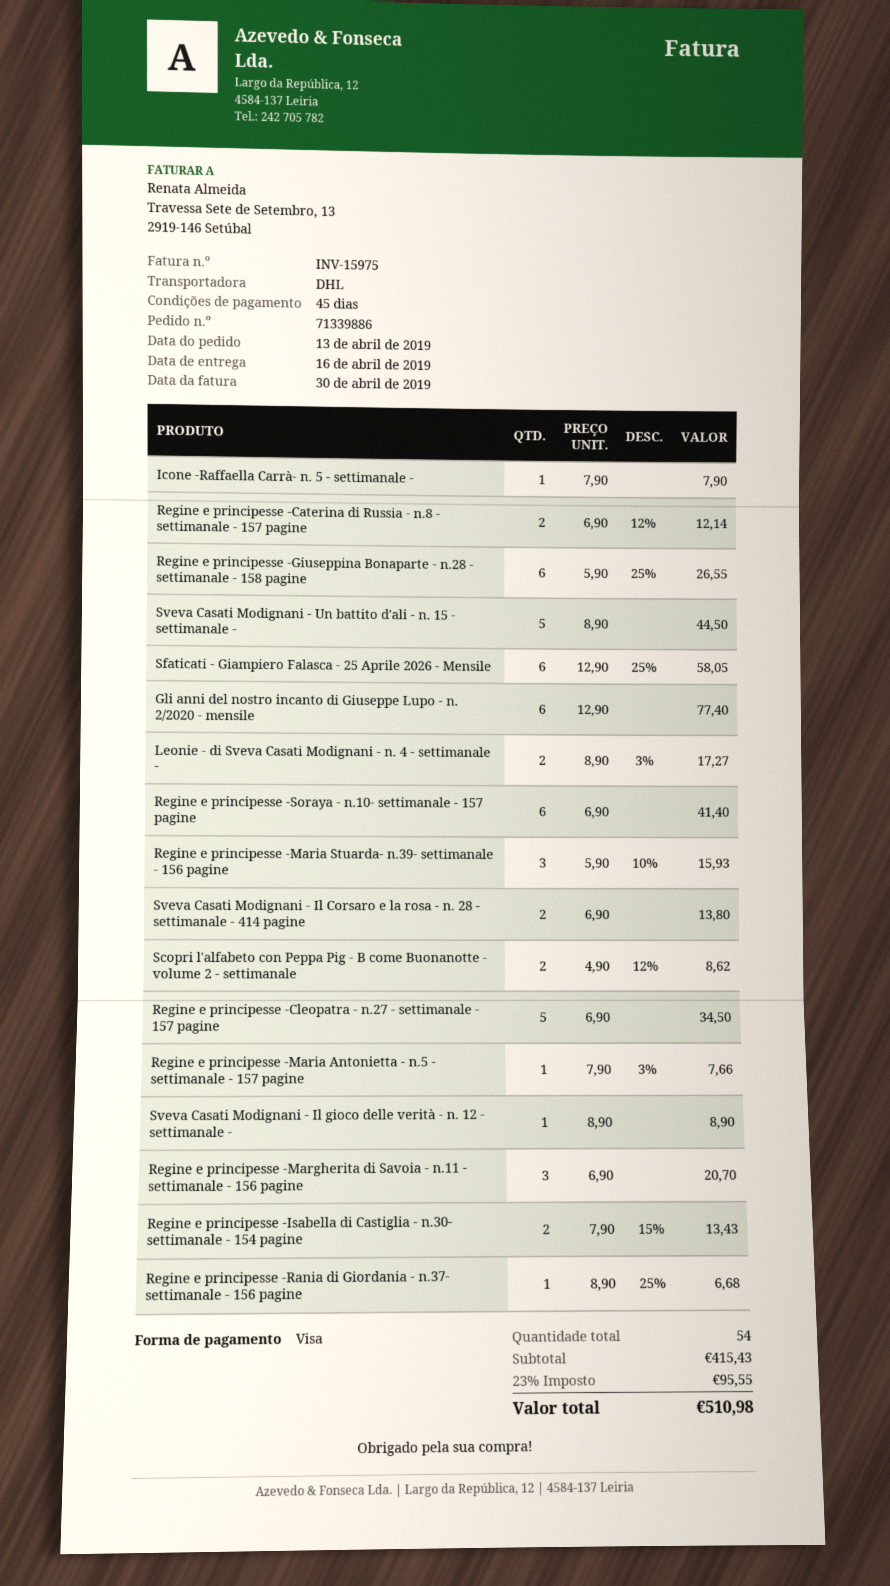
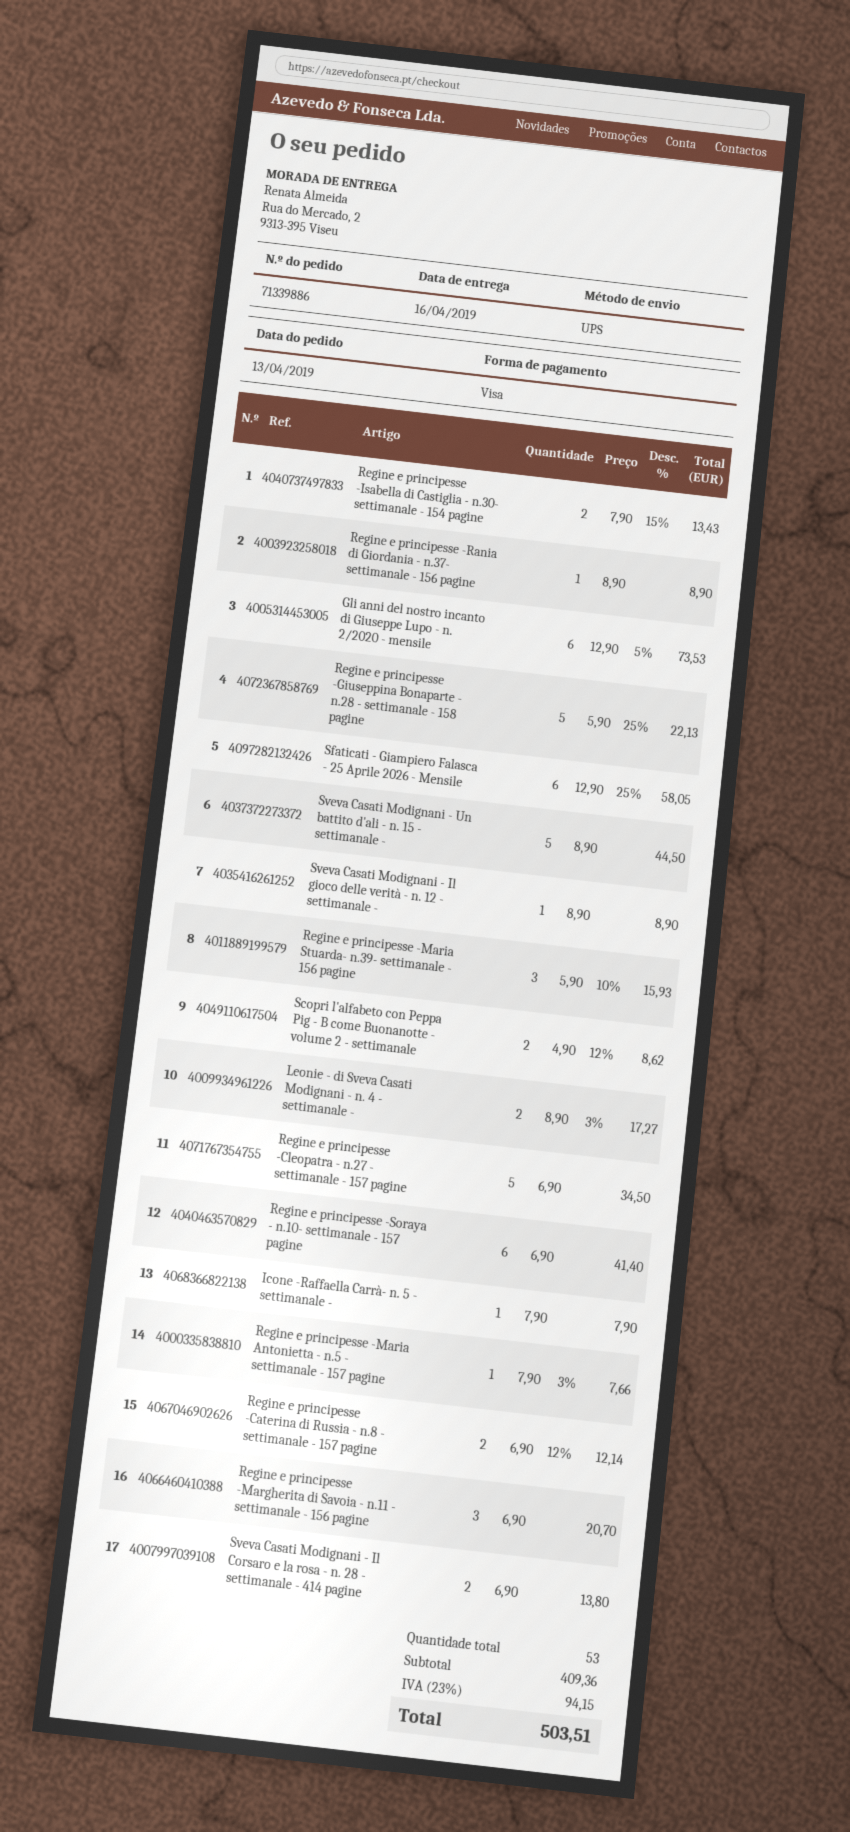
shipping method: DHL -> UPS
Regine e principesse -Giuseppina Bonaparte - n.28 - settimanale - 158 pagine: 6 x 5.90 - 25% = 26.55 -> 5 x 5.90 - 25% = 22.13
Gli anni del nostro incanto di Giuseppe Lupo - n. 2/2020 - mensile: 6 x 12.90 = 77.40 -> 6 x 12.90 - 5% = 73.53
Regine e principesse -Rania di Giordania - n.37- settimanale - 156 pagine: 1 x 8.90 - 25% = 6.68 -> 1 x 8.90 = 8.90
total quantity: 54 -> 53
subtotal: 415.43 -> 409.36
tax: 23% = 95.55 -> 23% = 94.15
total: 510.98 -> 503.51

